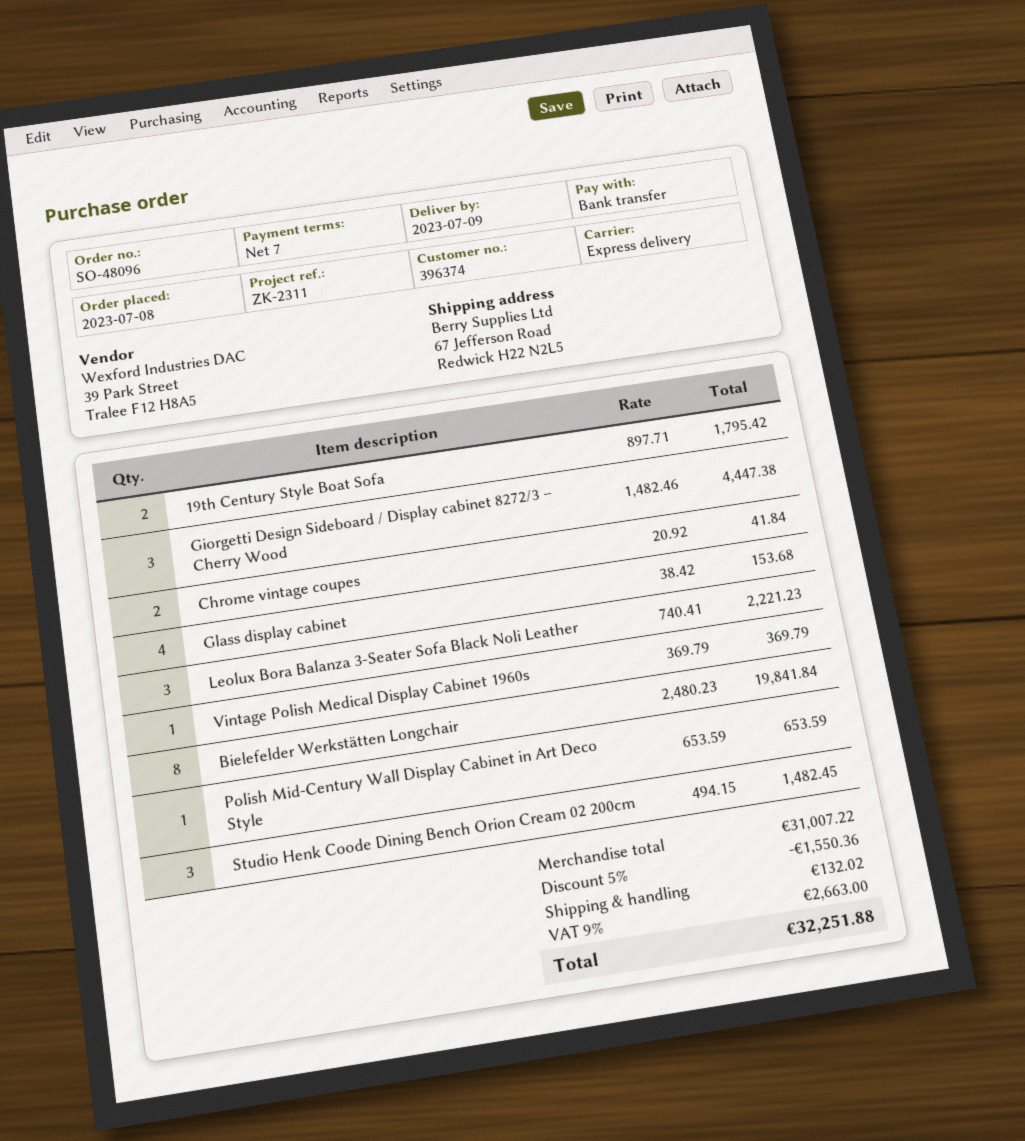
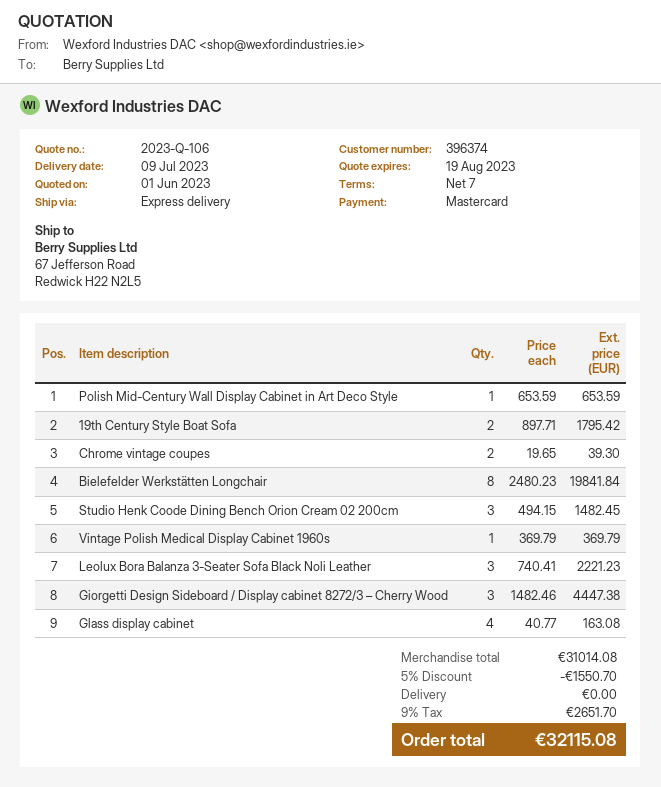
payment method: bank transfer -> Mastercard
Chrome vintage coupes: 2 x 20.92 = 41.84 -> 2 x 19.65 = 39.30
Glass display cabinet: 4 x 38.42 = 153.68 -> 4 x 40.77 = 163.08
subtotal: 31007.22 -> 31014.08
discount: 5% = 1550.36 -> 5% = 1550.70
shipping: 132.02 -> 0.00
tax: 9% = 2663.00 -> 9% = 2651.70
total: 32251.88 -> 32115.08

